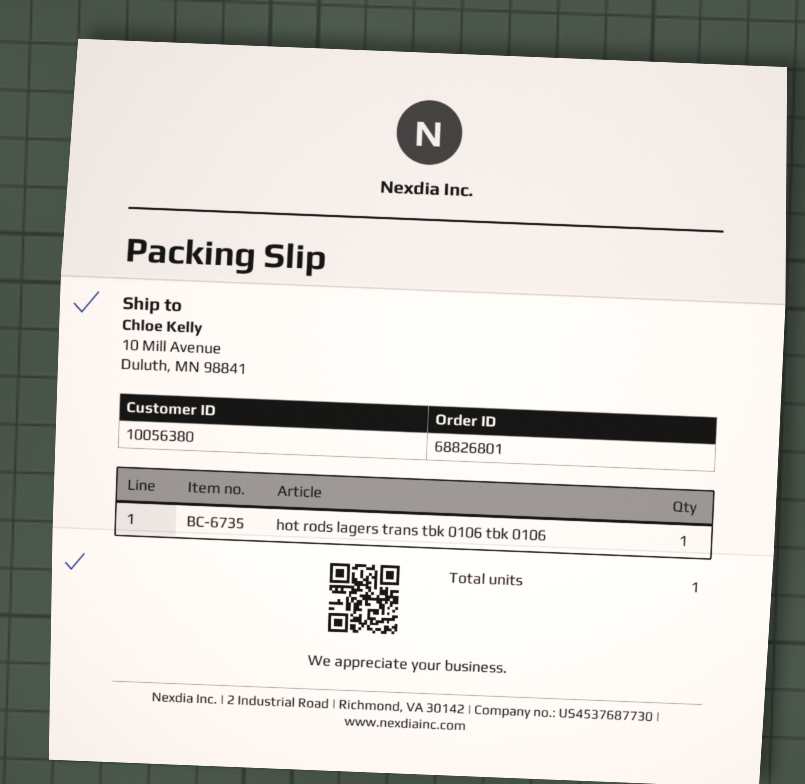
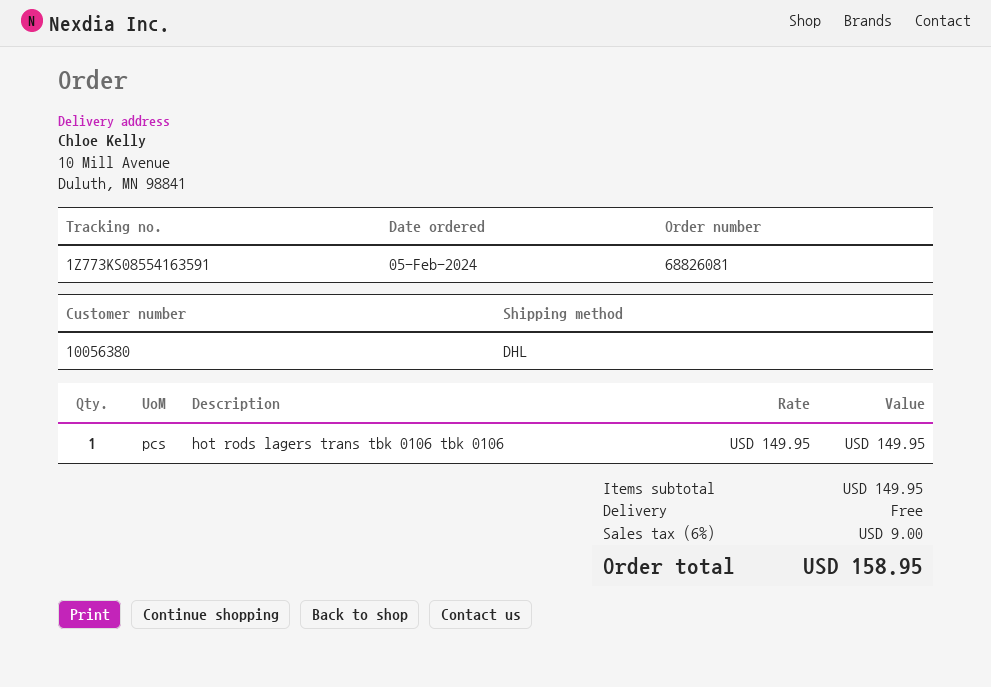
order number: 68826801 -> 68826081

